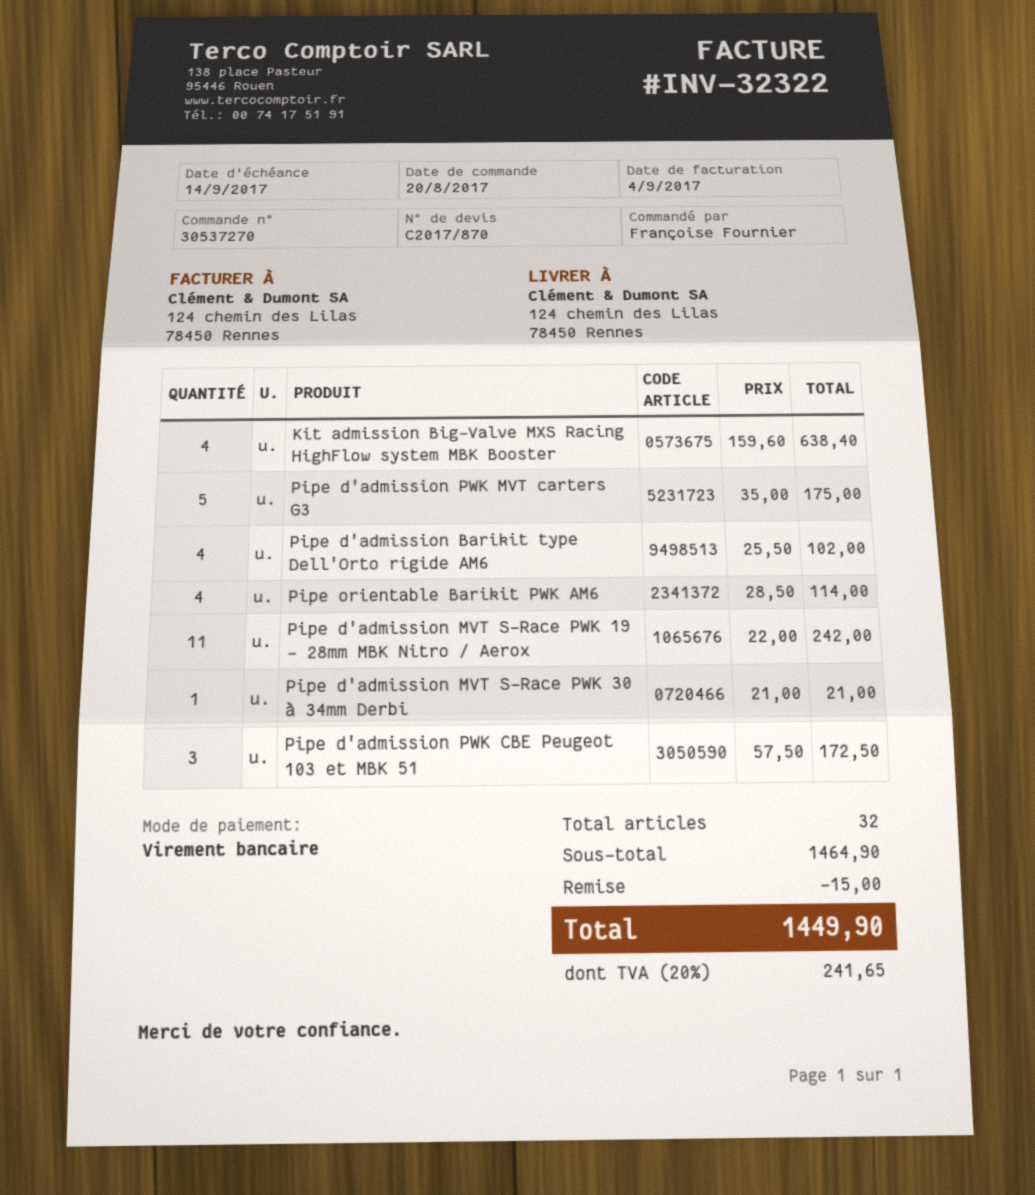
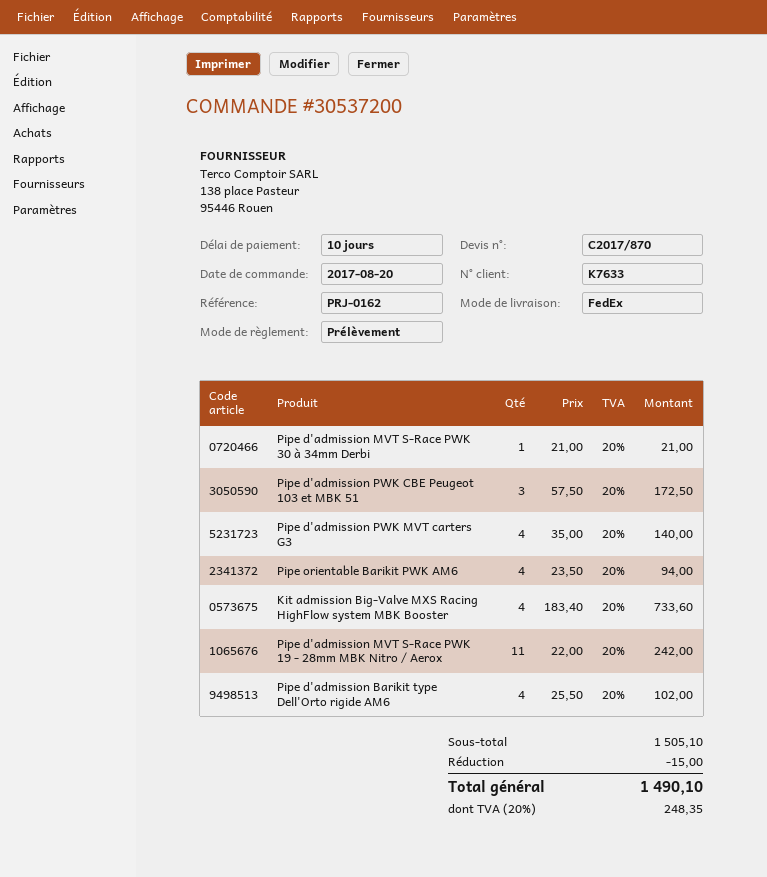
order number: 30537270 -> 30537200
payment method: bank transfer -> direct debit
Kit admission Big-Valve MXS Racing HighFlow system MBK Booster: 4 x 159.60 = 638.40 -> 4 x 183.40 = 733.60
Pipe d'admission PWK MVT carters G3: 5 x 35.00 = 175.00 -> 4 x 35.00 = 140.00
Pipe orientable Barikit PWK AM6: 4 x 28.50 = 114.00 -> 4 x 23.50 = 94.00
subtotal: 1464.90 -> 1505.10
tax: 20% = 241.65 -> 20% = 248.35
total: 1449.90 -> 1490.10

